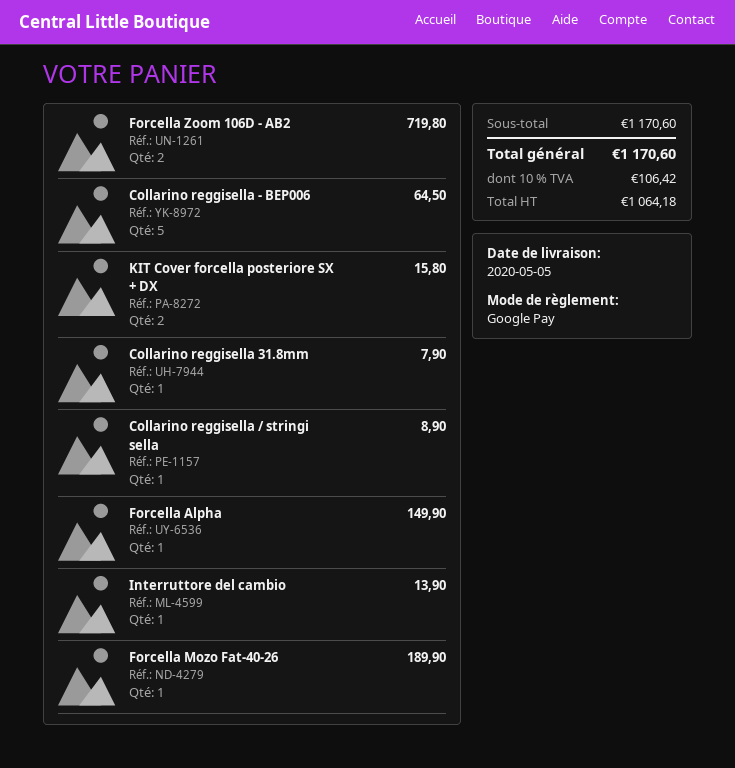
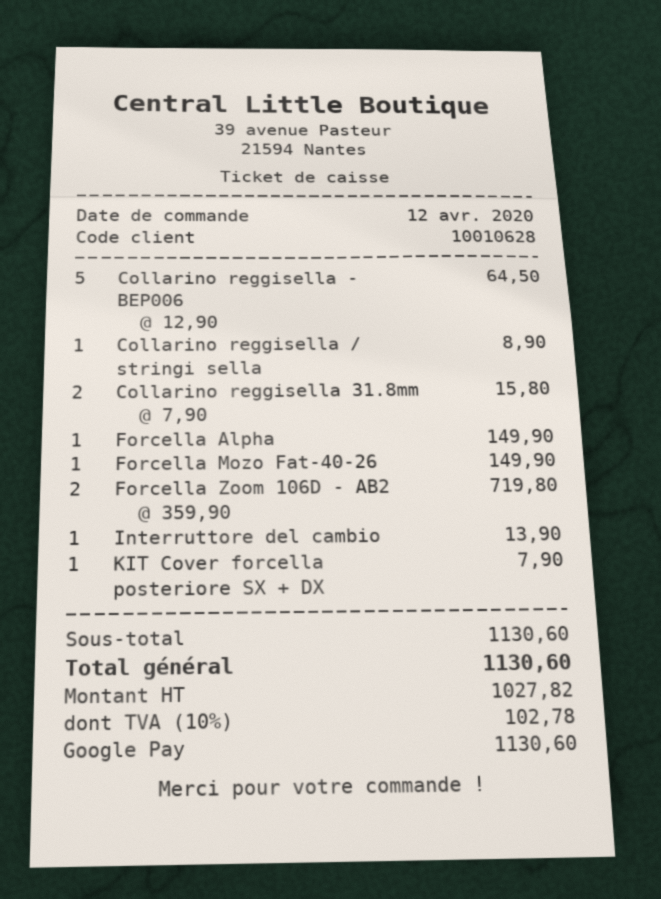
KIT Cover forcella posteriore SX + DX: 2 for 15.80 -> 1 for 7.90
Collarino reggisella 31.8mm: 1 for 7.90 -> 2 for 15.80
Forcella Mozo Fat-40-26: 1 for 189.90 -> 1 for 149.90
subtotal: 1170.60 -> 1130.60
net: 1064.18 -> 1027.82
tax: 10% = 106.42 -> 10% = 102.78
total: 1170.60 -> 1130.60

